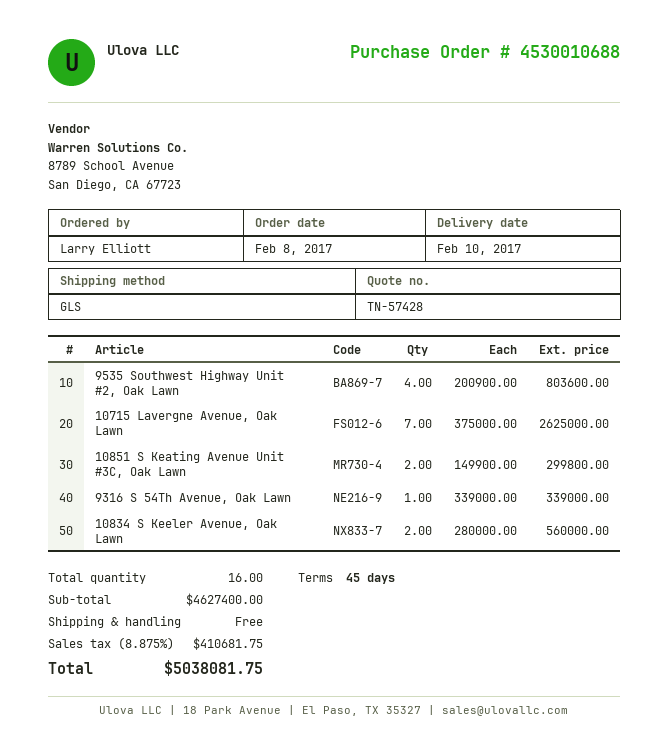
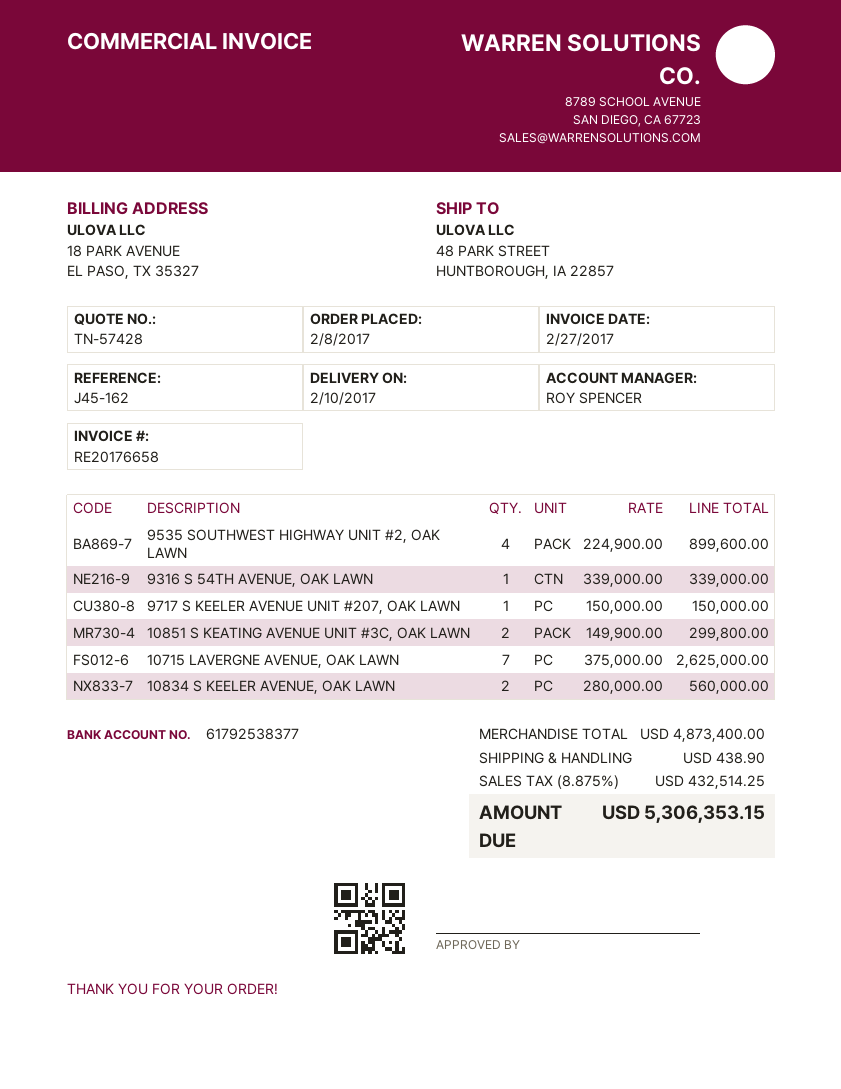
9535 Southwest Highway Unit #2, Oak Lawn: 4 x 200900.00 = 803600.00 -> 4 x 224900.00 = 899600.00
9717 S KEELER AVENUE UNIT #207, OAK LAWN: none -> 1 x 150000.00 = 150000.00
subtotal: 4627400.00 -> 4873400.00
shipping: 0.00 -> 438.90
tax: 8.875% = 410681.75 -> 8.875% = 432514.25
total: 5038081.75 -> 5306353.15

